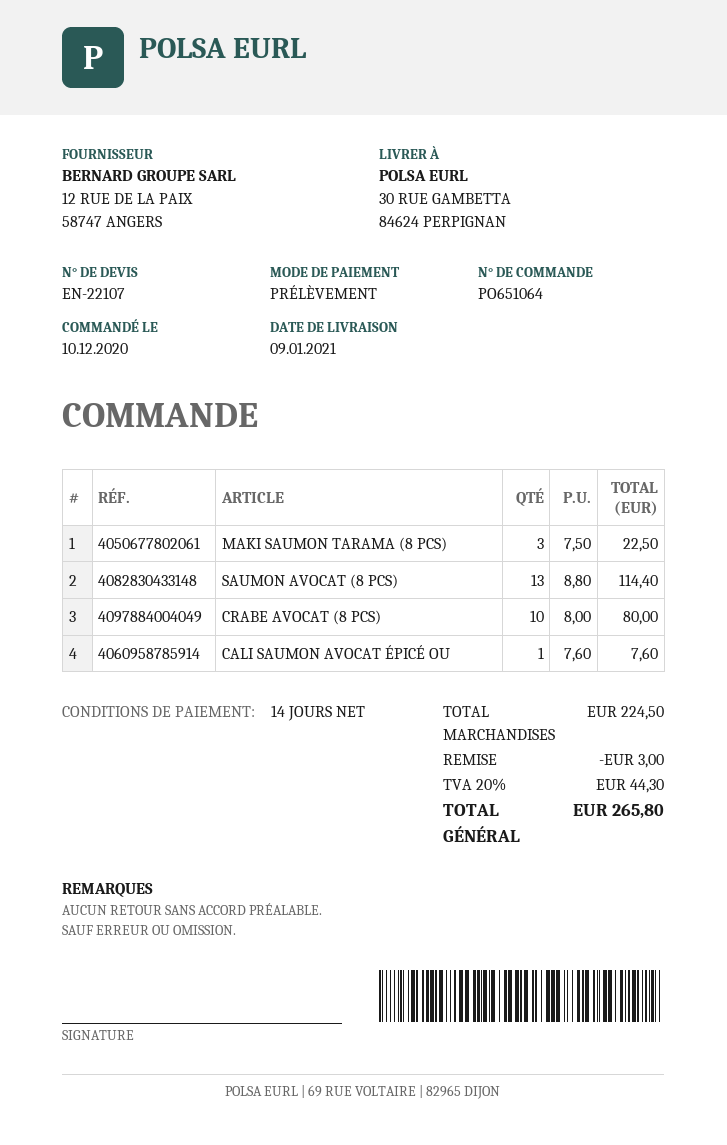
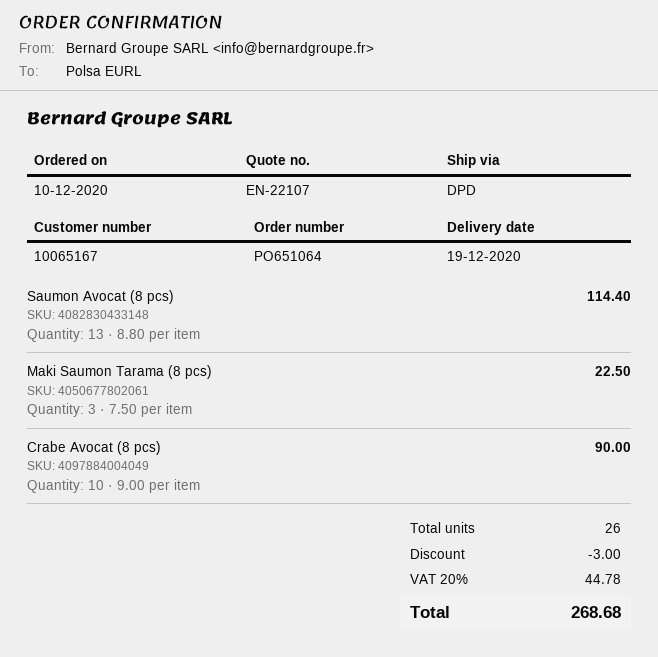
delivery date: 2021-01-09 -> 2020-12-19
CRABE AVOCAT (8 PCS): 10 x 8.00 = 80.00 -> 10 x 9.00 = 90.00
CALI SAUMON AVOCAT ÉPICÉ OU: 1 x 7.60 = 7.60 -> none
tax: 20% = 44.30 -> 20% = 44.78
total: 265.80 -> 268.68

